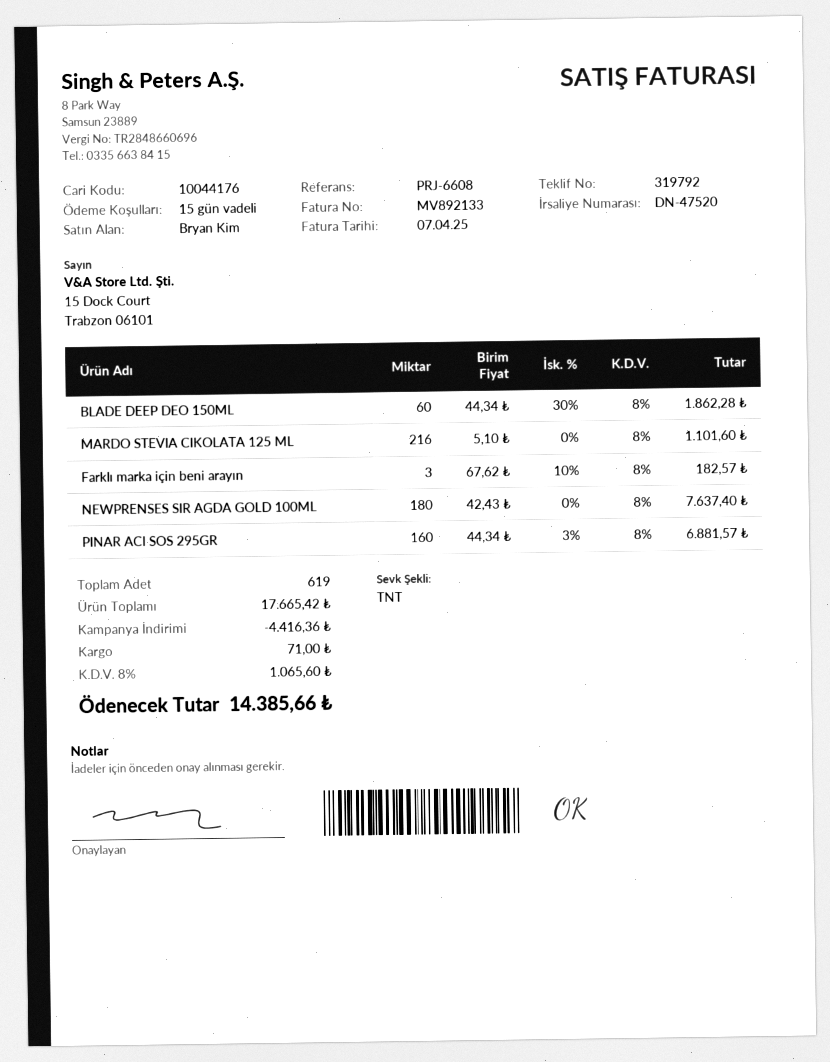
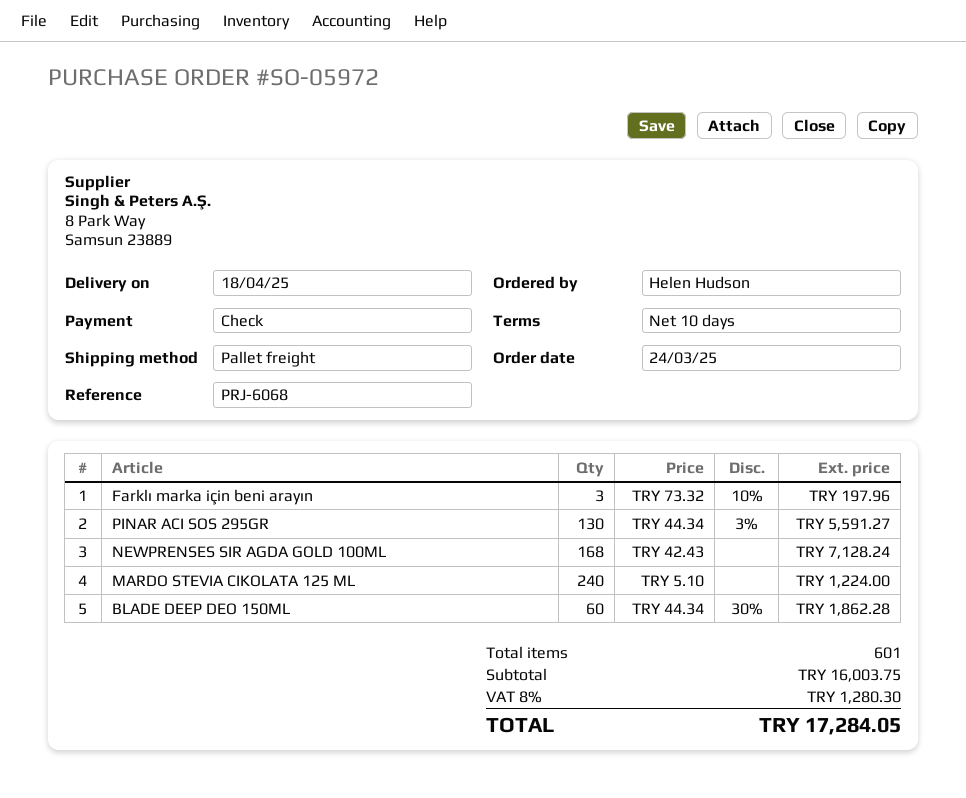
payment terms: 15 days -> 10 days
reference: PRJ-6608 -> PRJ-6068
ordered by: Bryan Kim -> Helen Hudson
shipping method: TNT -> pallet freight
MARDO STEVIA CIKOLATA 125 ML: 216 x 5.10 = 1101.60 -> 240 x 5.10 = 1224.00
Farklı marka için beni arayın: 3 x 67.62 - 10% = 182.57 -> 3 x 73.32 - 10% = 197.96
NEWPRENSES SIR AGDA GOLD 100ML: 180 x 42.43 = 7637.40 -> 168 x 42.43 = 7128.24
PINAR ACI SOS 295GR: 160 x 44.34 - 3% = 6881.57 -> 130 x 44.34 - 3% = 5591.27
total quantity: 619 -> 601
subtotal: 17665.42 -> 16003.75
discount: 4416.36 -> none
shipping: 71.00 -> none
tax: 8% = 1065.60 -> 8% = 1280.30
total: 14385.66 -> 17284.05

